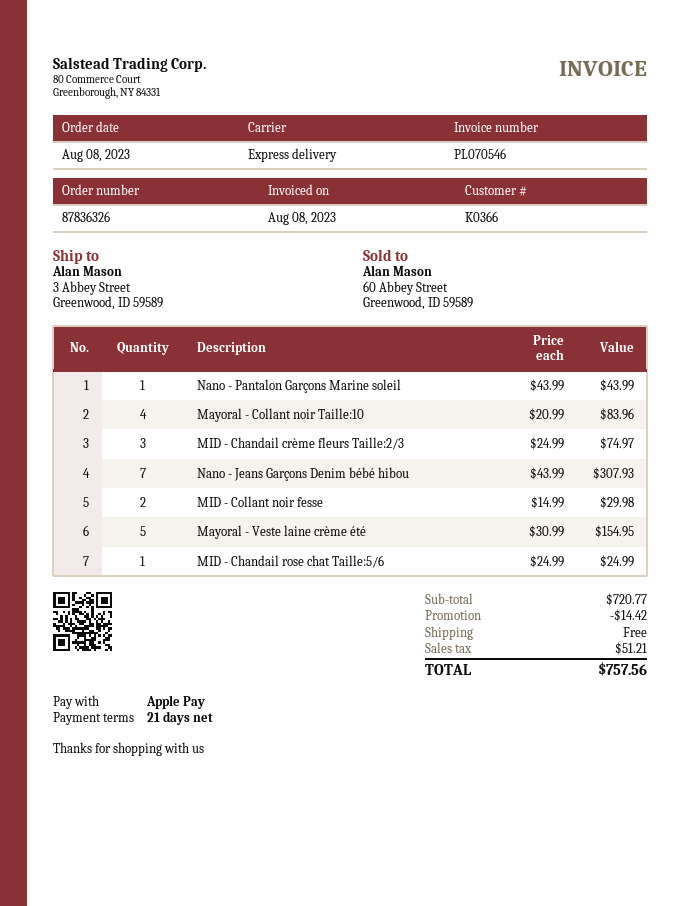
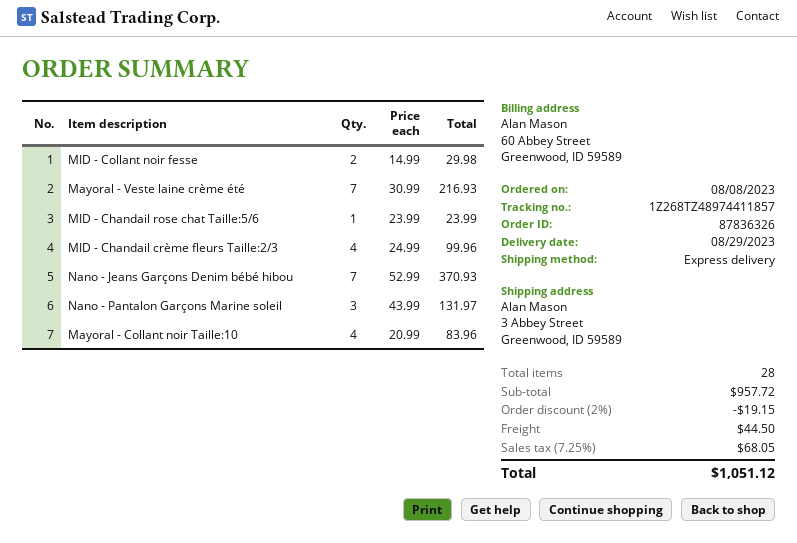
Nano - Pantalon Garçons Marine soleil: 1 x 43.99 = 43.99 -> 3 x 43.99 = 131.97
MID - Chandail crème fleurs Taille:2/3: 3 x 24.99 = 74.97 -> 4 x 24.99 = 99.96
Nano - Jeans Garçons Denim bébé hibou: 7 x 43.99 = 307.93 -> 7 x 52.99 = 370.93
Mayoral - Veste laine crème été: 5 x 30.99 = 154.95 -> 7 x 30.99 = 216.93
MID - Chandail rose chat Taille:5/6: 1 x 24.99 = 24.99 -> 1 x 23.99 = 23.99
subtotal: 720.77 -> 957.72
discount: 14.42 -> 19.15
shipping: 0.00 -> 44.50
tax: 51.21 -> 68.05
total: 757.56 -> 1051.12

